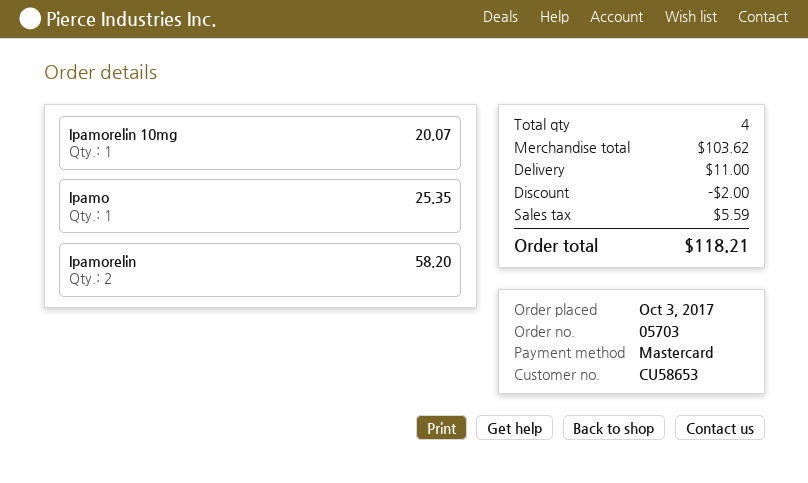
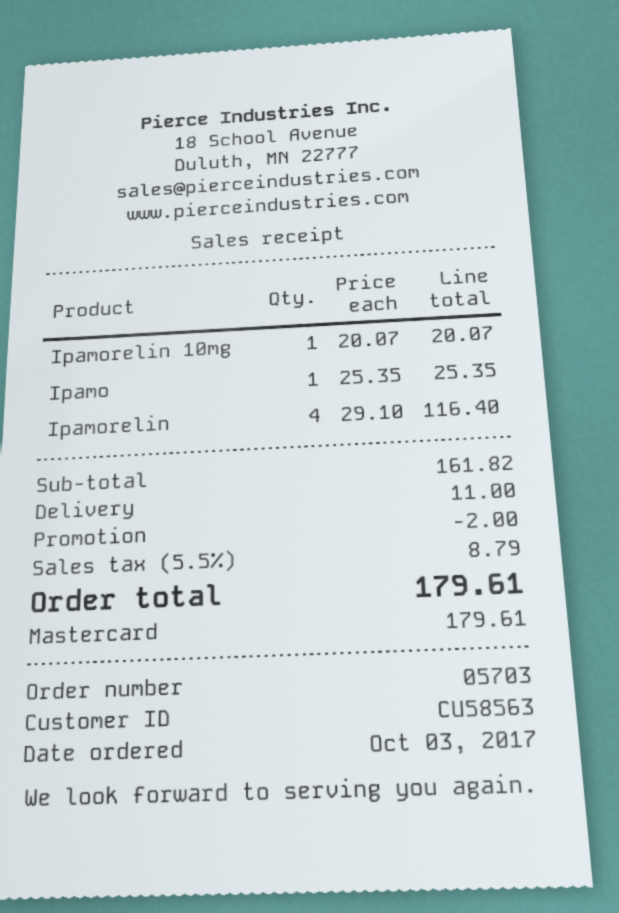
customer number: CU58653 -> CU58563
Ipamorelin: 2 for 58.20 -> 4 for 116.40
subtotal: 103.62 -> 161.82
tax: 5.59 -> 8.79
total: 118.21 -> 179.61

